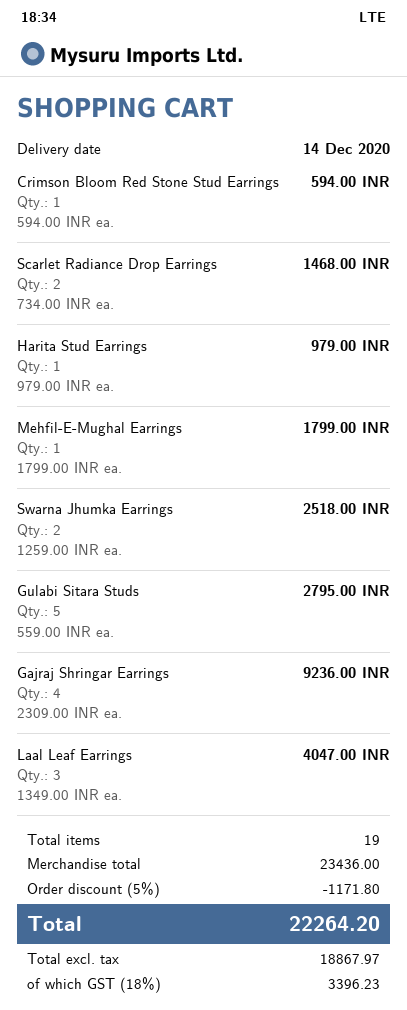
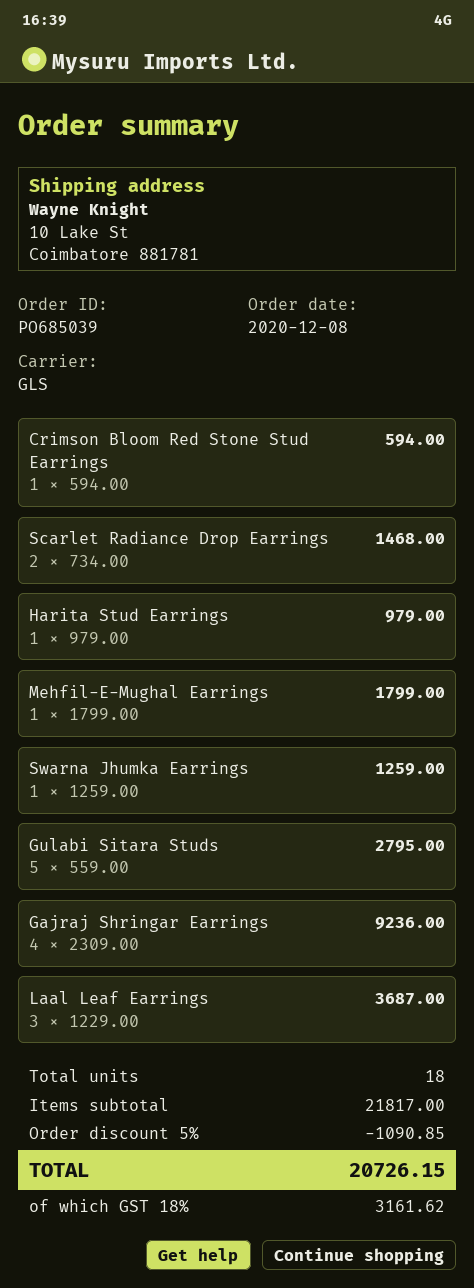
Swarna Jhumka Earrings: 2 x 1259.00 = 2518.00 -> 1 x 1259.00 = 1259.00
Laal Leaf Earrings: 3 x 1349.00 = 4047.00 -> 3 x 1229.00 = 3687.00
total quantity: 19 -> 18
subtotal: 23436.00 -> 21817.00
discount: 5% = 1171.80 -> 5% = 1090.85
tax: 18% = 3396.23 -> 18% = 3161.62
total: 22264.20 -> 20726.15

